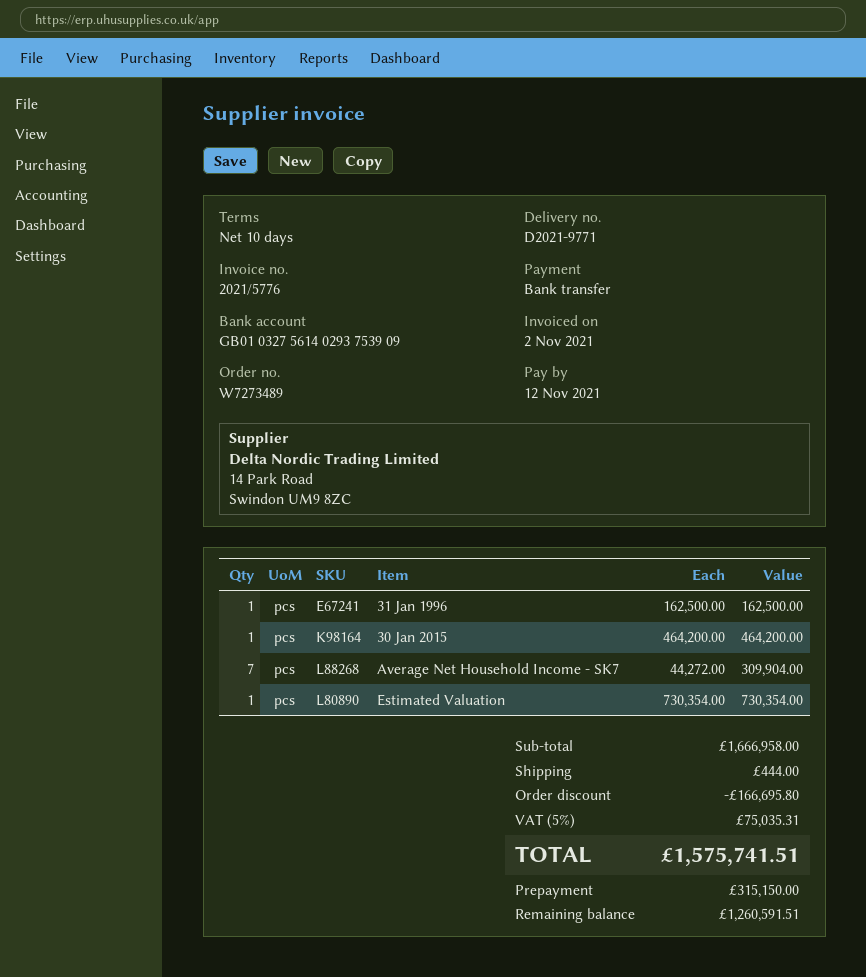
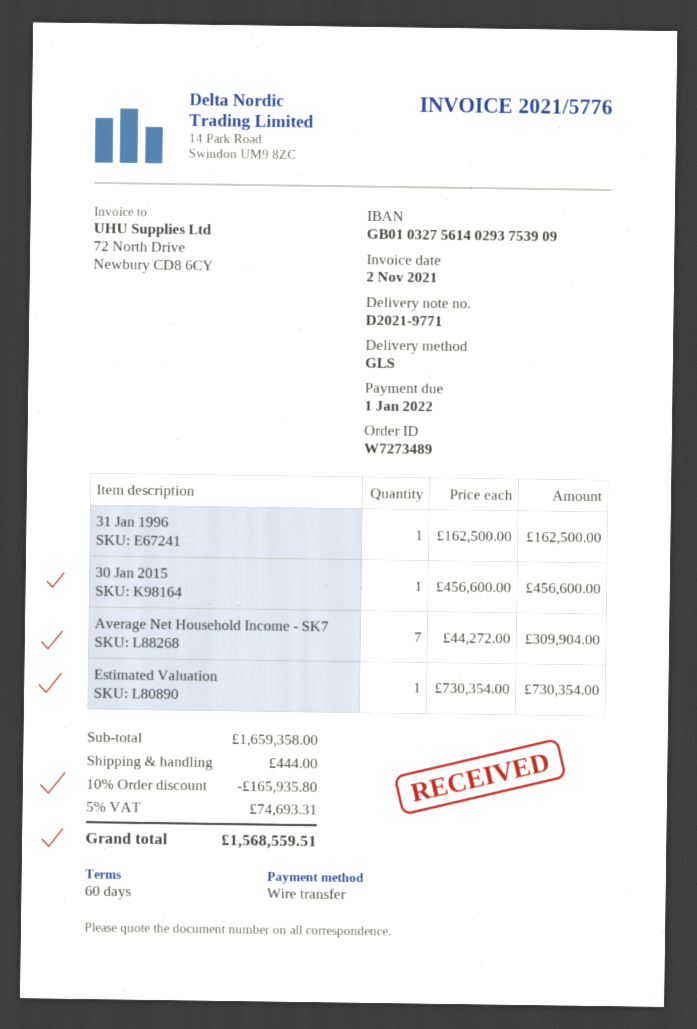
payment terms: 10 days -> 60 days
due date: 2021-11-12 -> 2022-01-01
30 Jan 2015: 1 x 464200.00 = 464200.00 -> 1 x 456600.00 = 456600.00
subtotal: 1666958.00 -> 1659358.00
discount: 166695.80 -> 165935.80
tax: 5% = 75035.31 -> 5% = 74693.31
total: 1575741.51 -> 1568559.51

